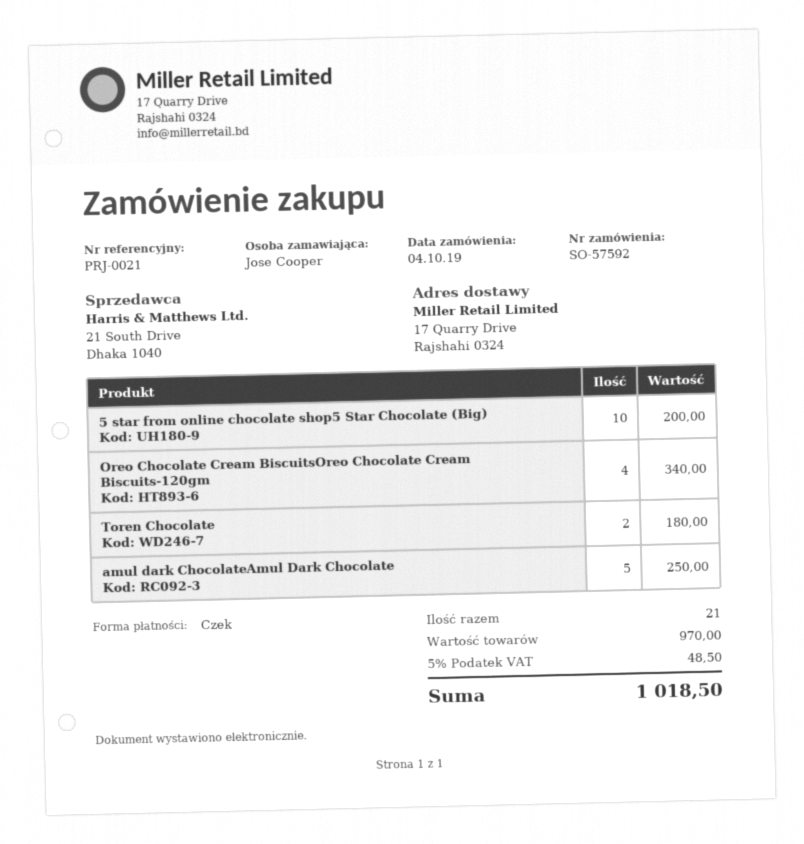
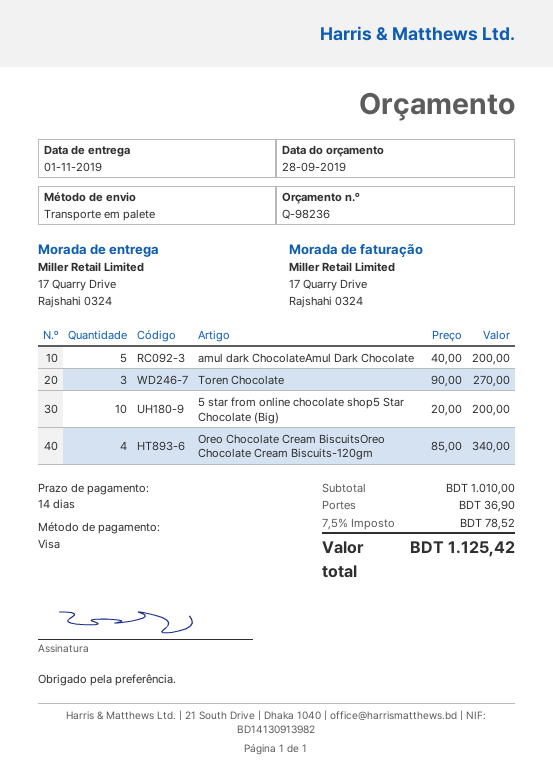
payment method: cheque -> Visa
Toren Chocolate: 2 for 180.00 -> 3 for 270.00
amul dark ChocolateAmul Dark Chocolate: 5 for 250.00 -> 5 for 200.00
subtotal: 970.00 -> 1010.00
shipping: none -> 36.90
tax: 5% = 48.50 -> 7.5% = 78.52
total: 1018.50 -> 1125.42

